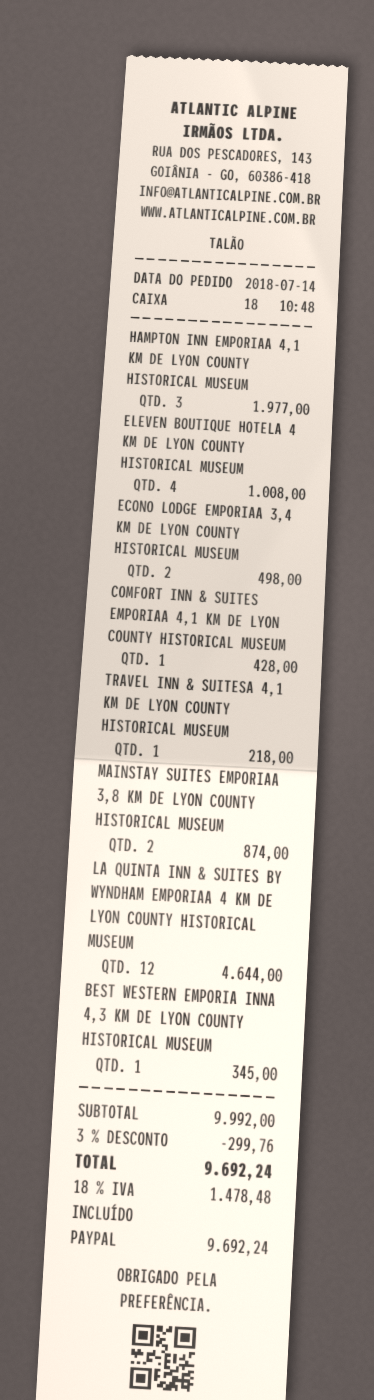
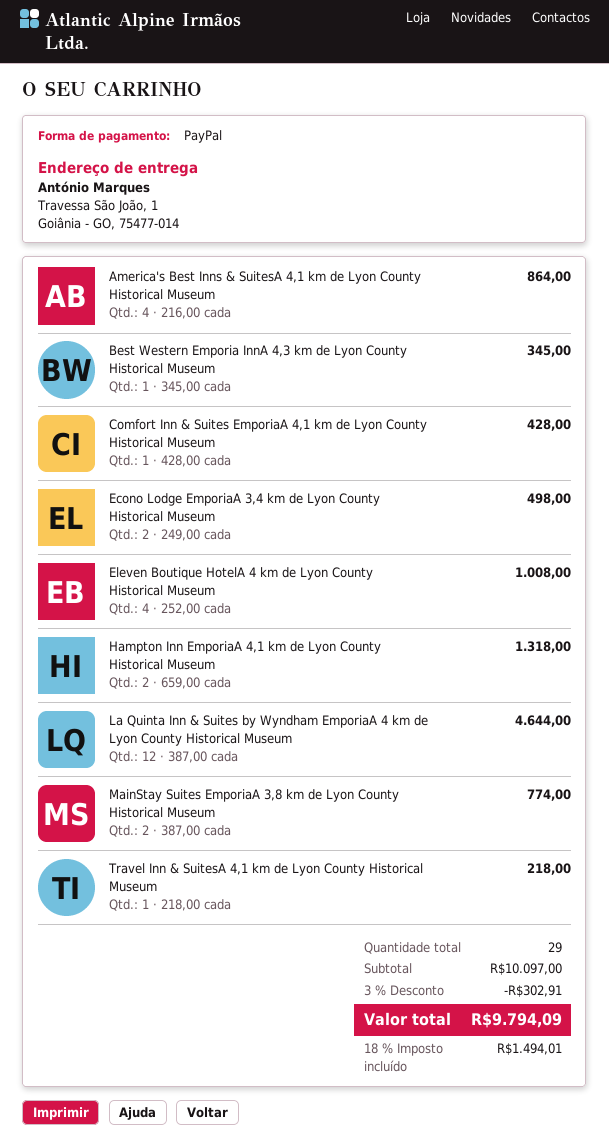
HAMPTON INN EMPORIAA 4,1 KM DE LYON COUNTY HISTORICAL MUSEUM: 3 for 1977.00 -> 2 for 1318.00
MAINSTAY SUITES EMPORIAA 3,8 KM DE LYON COUNTY HISTORICAL MUSEUM: 2 for 874.00 -> 2 for 774.00
America's Best Inns & SuitesA 4,1 km de Lyon County Historical Museum: none -> 4 for 864.00
subtotal: 9992.00 -> 10097.00
discount: 3% = 299.76 -> 3% = 302.91
tax: 18% = 1478.48 -> 18% = 1494.01
total: 9692.24 -> 9794.09

